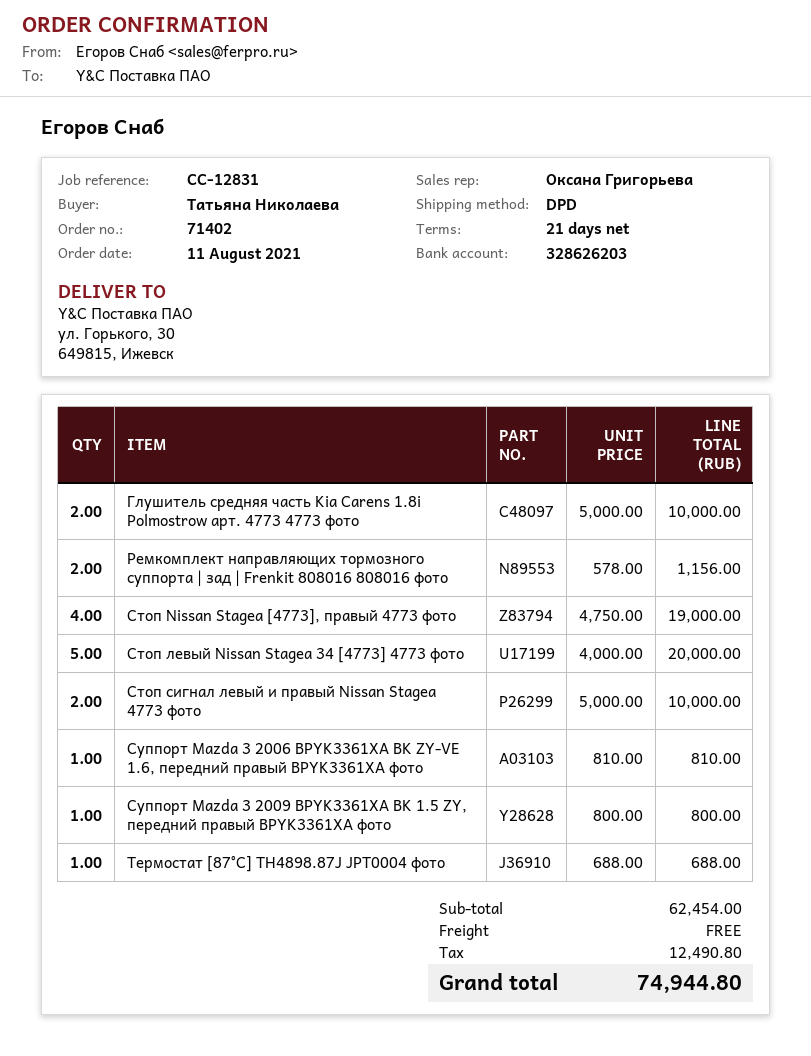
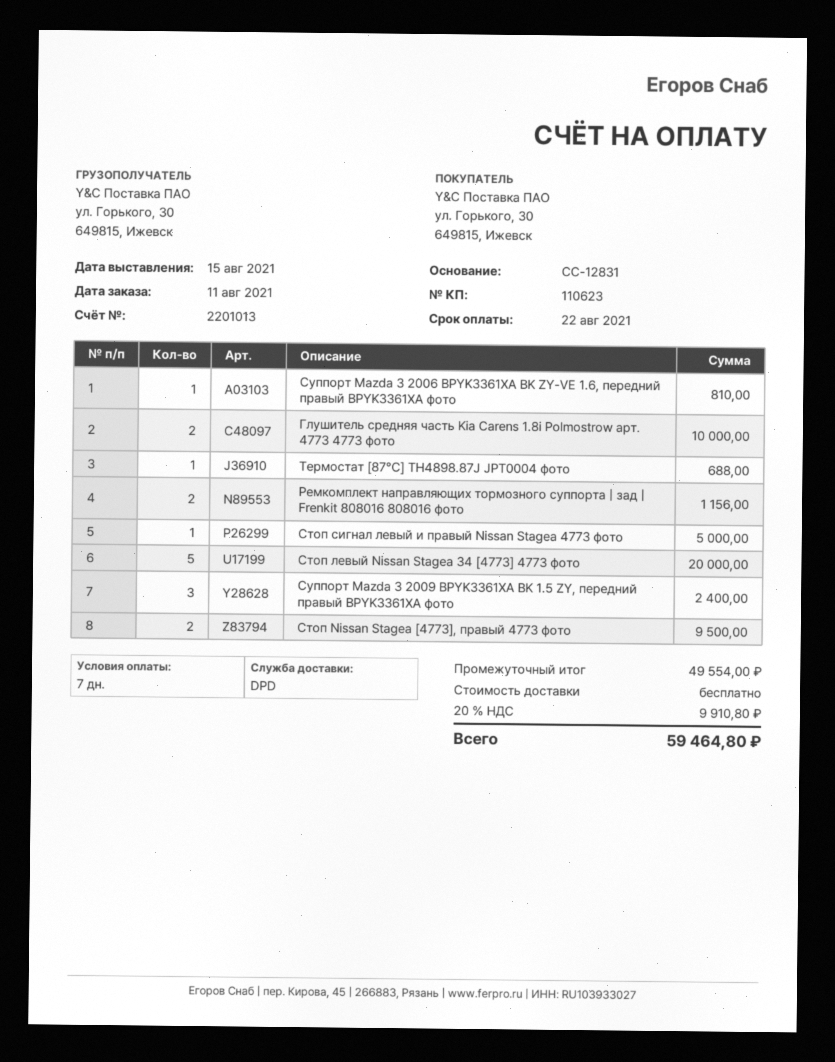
payment terms: 21 days -> 7 days
Стоп Nissan Stagea [4773], правый 4773 фото: 4 for 19000.00 -> 2 for 9500.00
Стоп сигнал левый и правый Nissan Stagea 4773 фото: 2 for 10000.00 -> 1 for 5000.00
Суппорт Mazda 3 2009 BPYK3361XA BK 1.5 ZY, передний правый BPYK3361XA фото: 1 for 800.00 -> 3 for 2400.00
subtotal: 62454.00 -> 49554.00
tax: 12490.80 -> 9910.80
total: 74944.80 -> 59464.80

